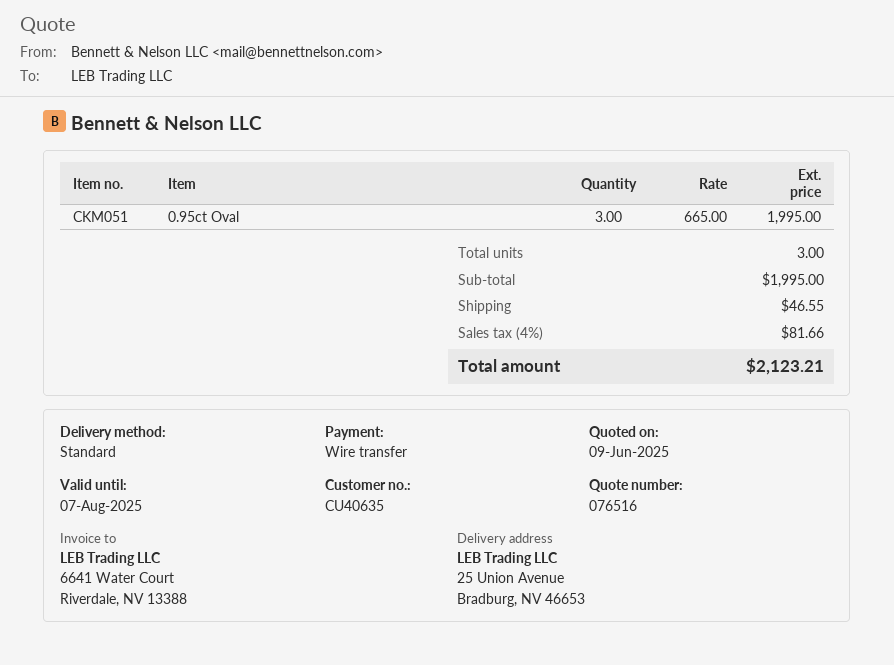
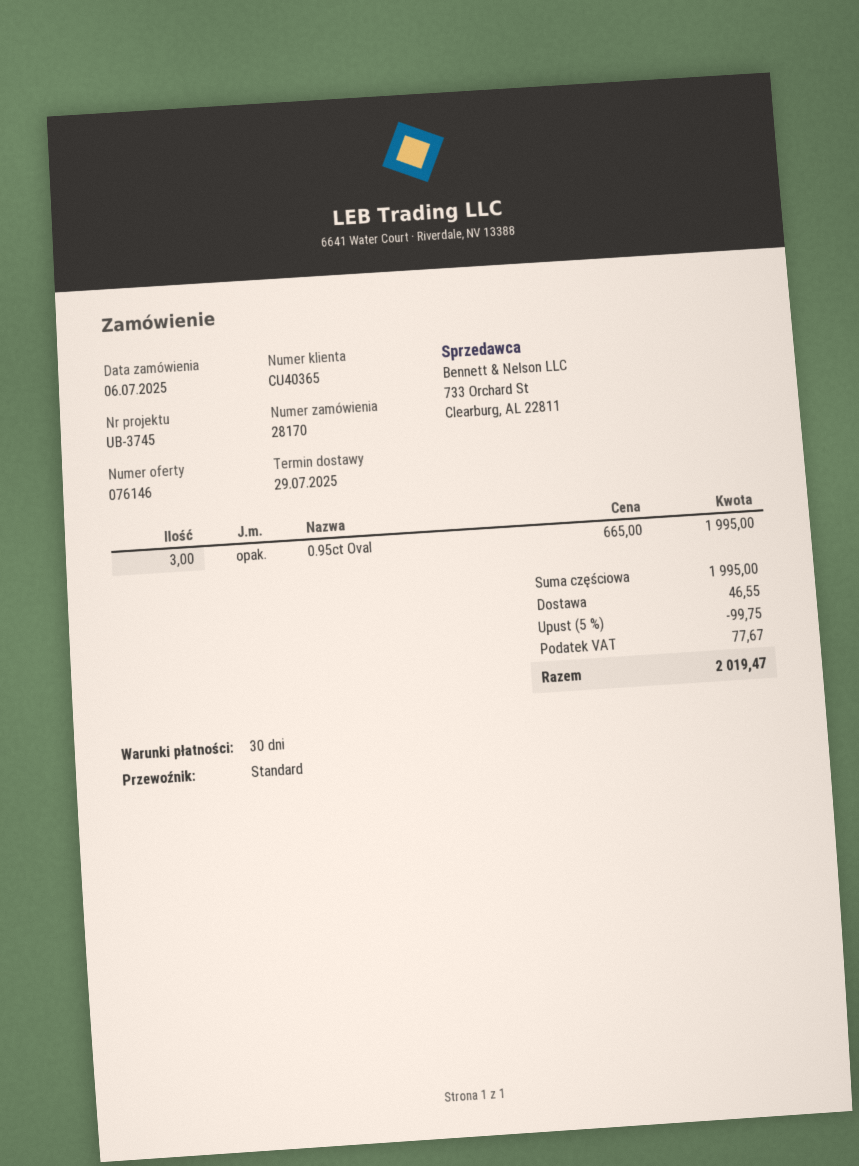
quote number: 076516 -> 076146
customer number: CU40635 -> CU40365
discount: none -> 5% = 99.75
tax: 81.66 -> 77.67
total: 2123.21 -> 2019.47

